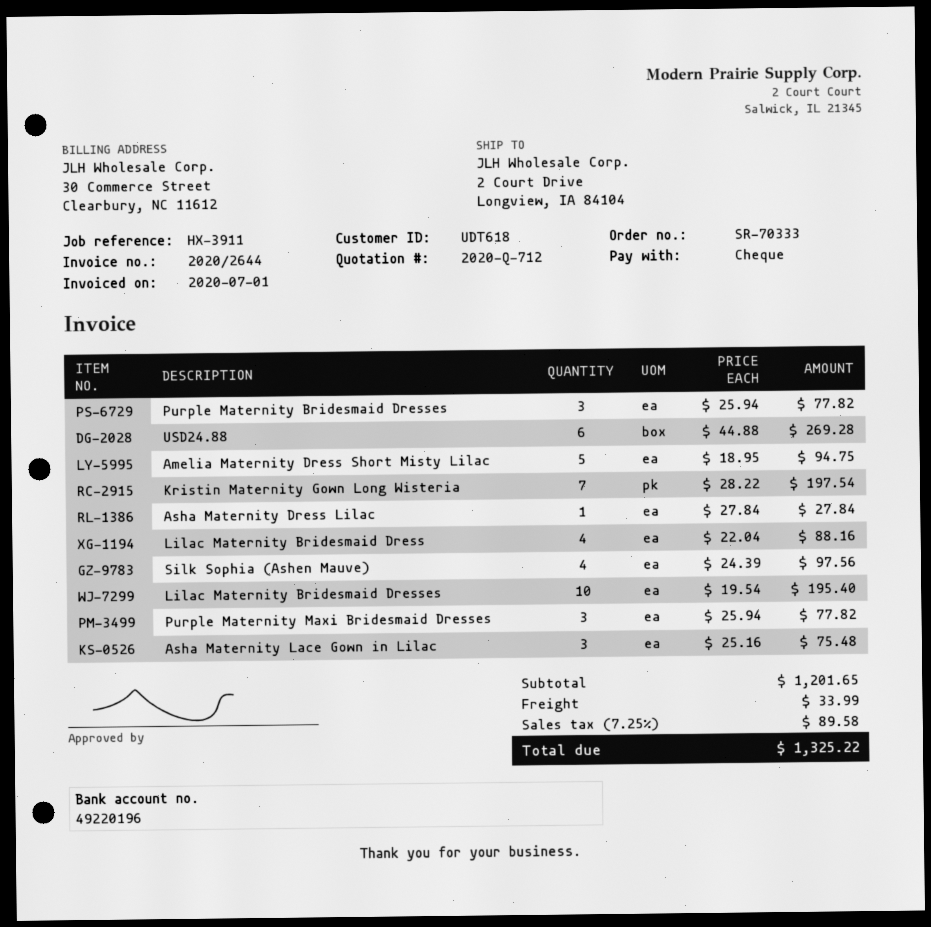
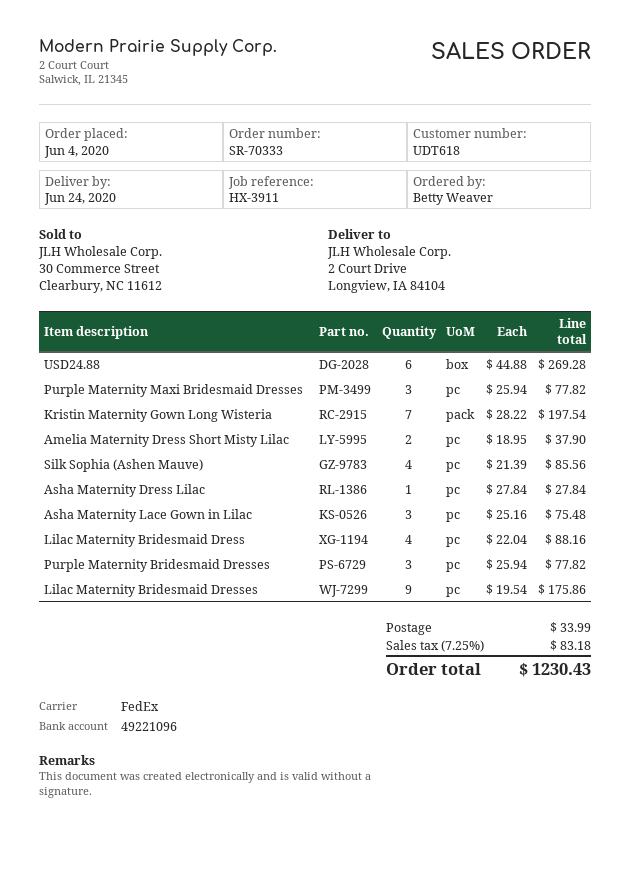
bank account: 49220196 -> 49221096
Amelia Maternity Dress Short Misty Lilac: 5 x 18.95 = 94.75 -> 2 x 18.95 = 37.90
Silk Sophia (Ashen Mauve): 4 x 24.39 = 97.56 -> 4 x 21.39 = 85.56
Lilac Maternity Bridesmaid Dresses: 10 x 19.54 = 195.40 -> 9 x 19.54 = 175.86
tax: 7.25% = 89.58 -> 7.25% = 83.18
total: 1325.22 -> 1230.43

